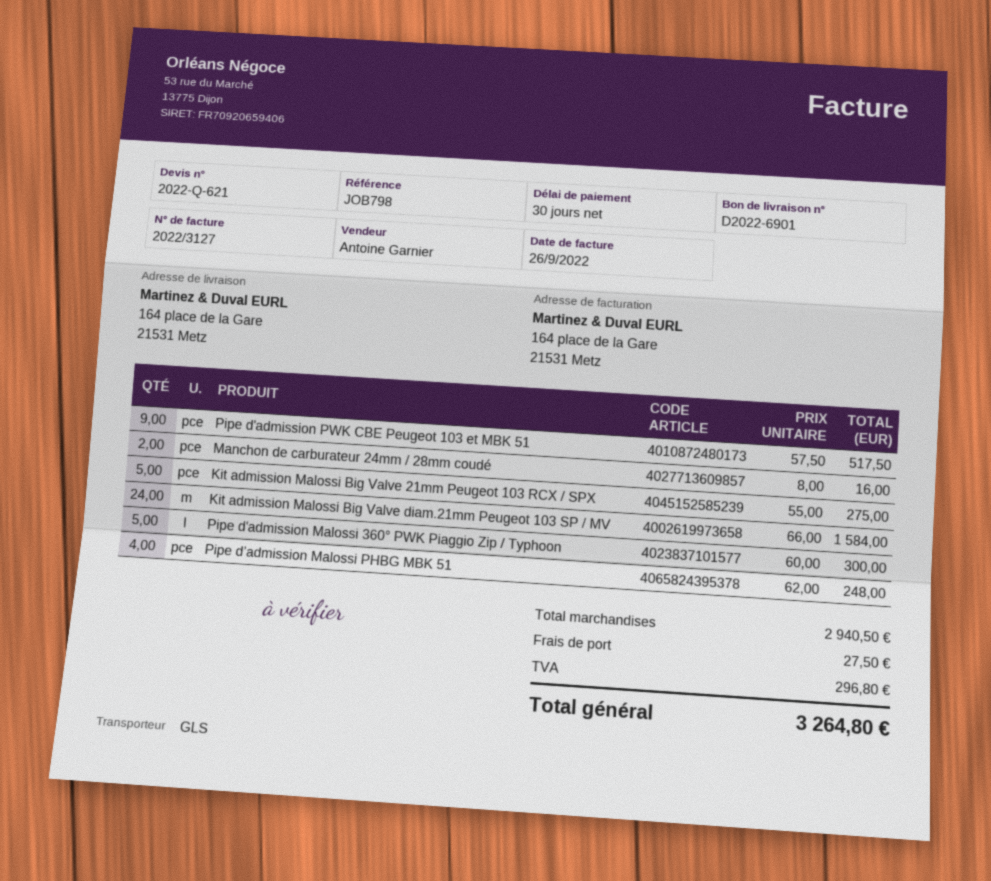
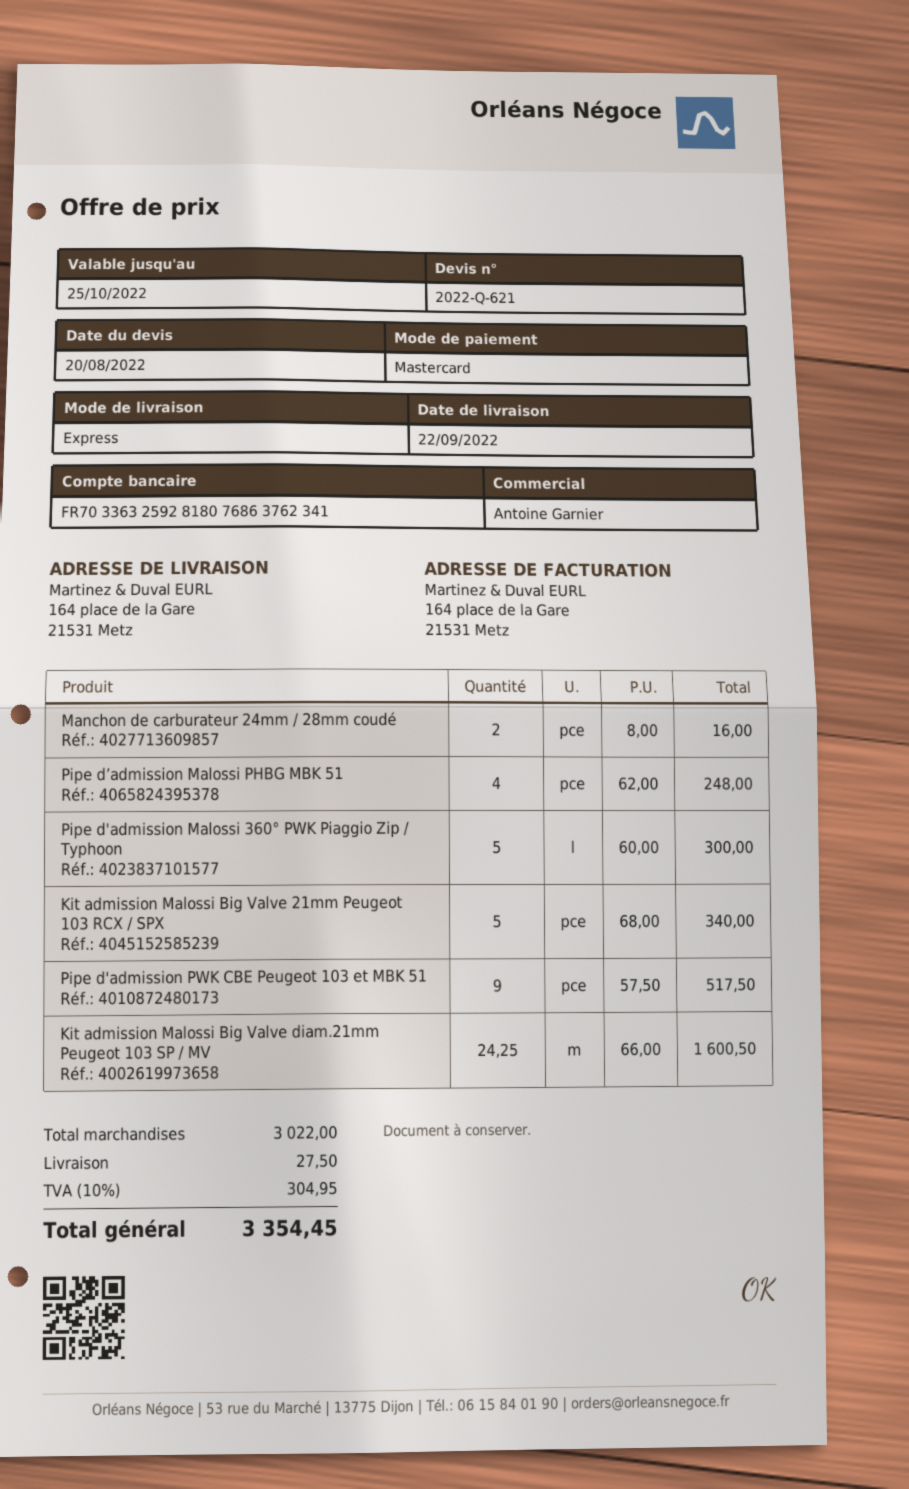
shipping method: GLS -> express
Kit admission Malossi Big Valve 21mm Peugeot 103 RCX / SPX: 5 x 55.00 = 275.00 -> 5 x 68.00 = 340.00
Kit admission Malossi Big Valve diam.21mm Peugeot 103 SP / MV: 24 x 66.00 = 1584.00 -> 24.25 x 66.00 = 1600.50
subtotal: 2940.50 -> 3022.00
tax: 296.80 -> 304.95
total: 3264.80 -> 3354.45

